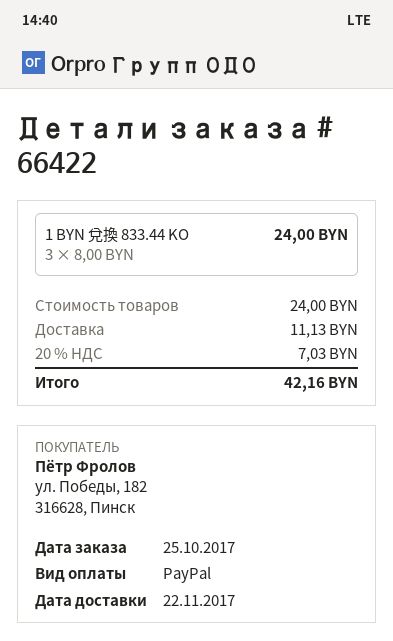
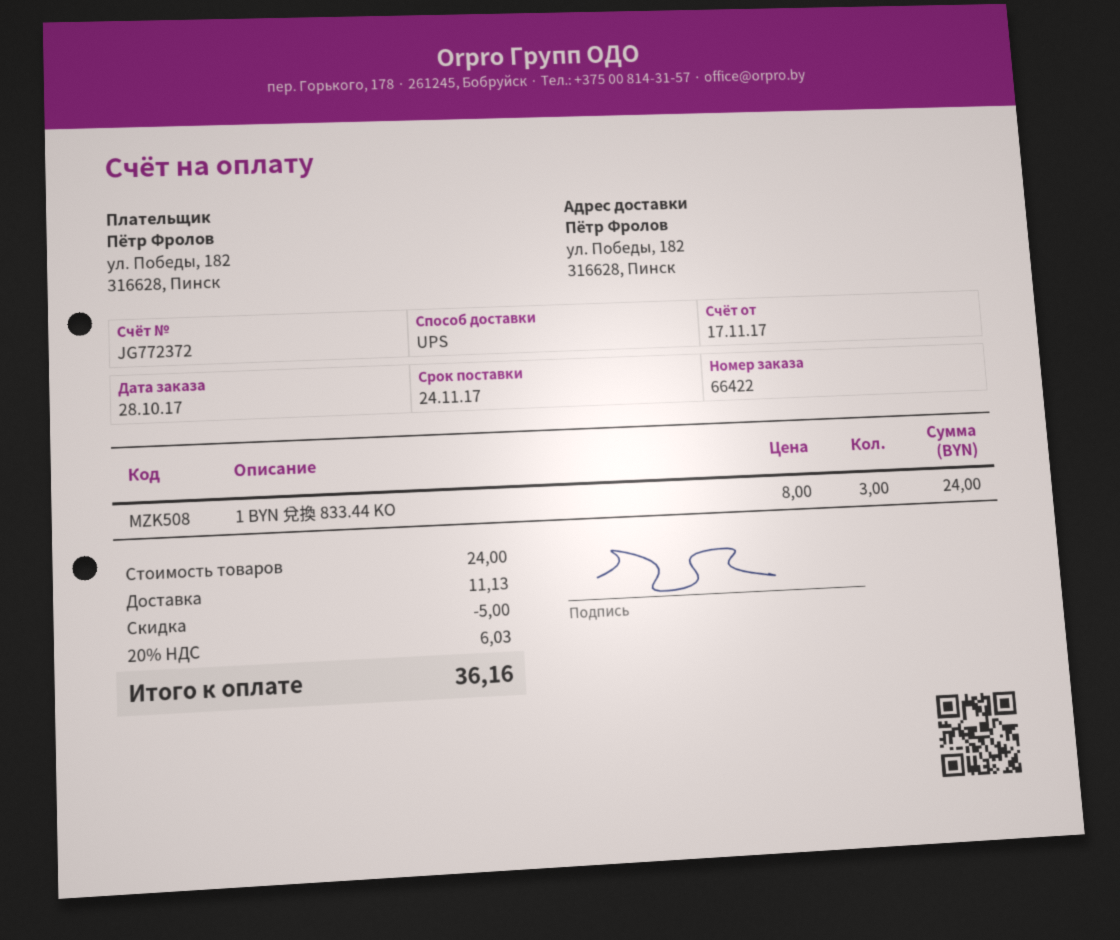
order date: 2017-10-25 -> 2017-10-28
delivery date: 2017-11-22 -> 2017-11-24
discount: none -> 5.00
tax: 20% = 7.03 -> 20% = 6.03
total: 42.16 -> 36.16

